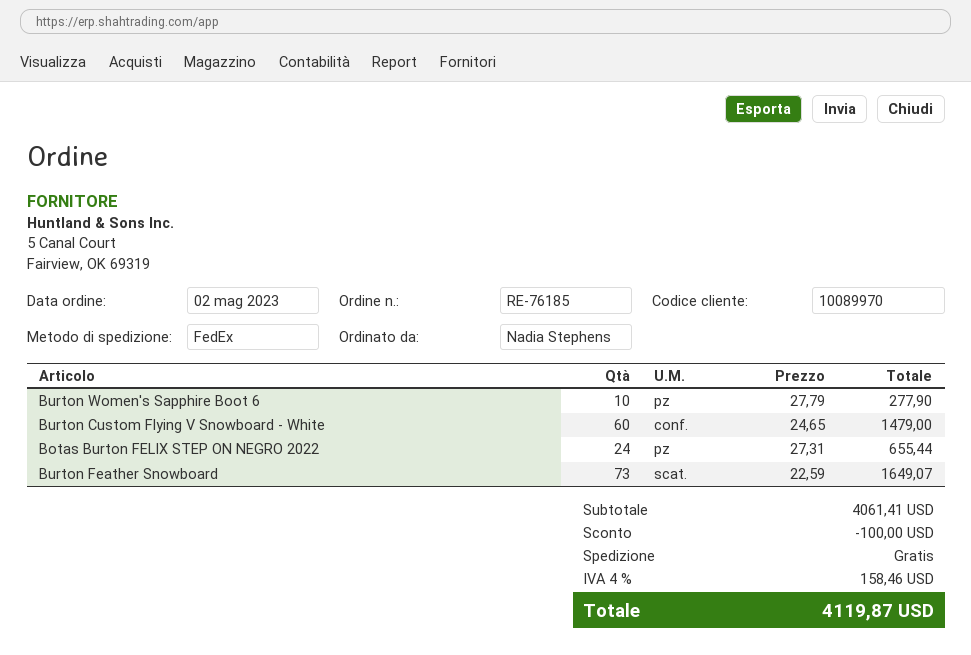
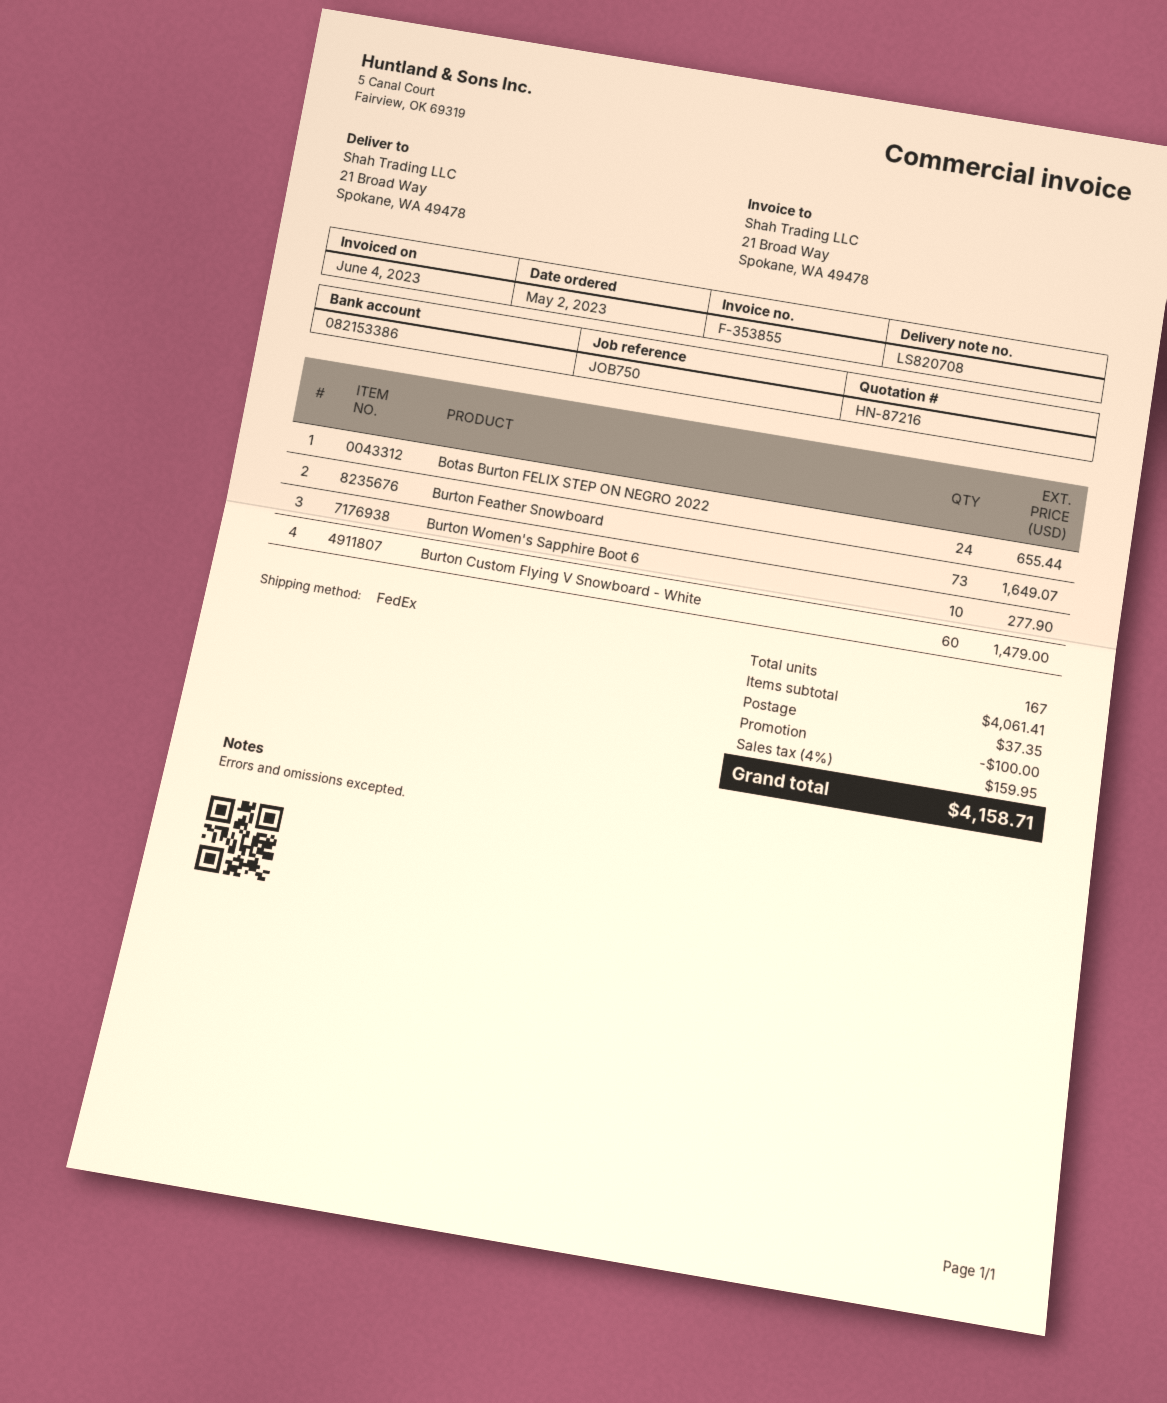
shipping: 0.00 -> 37.35
tax: 4% = 158.46 -> 4% = 159.95
total: 4119.87 -> 4158.71

